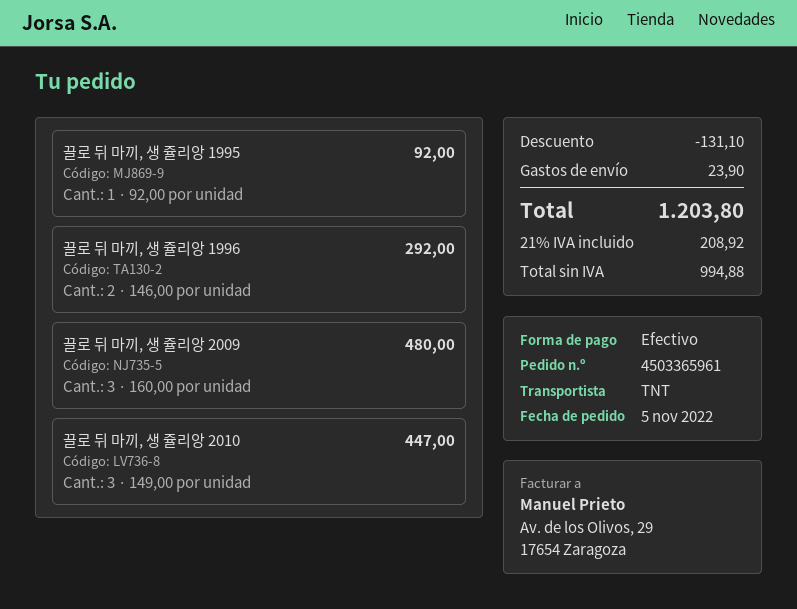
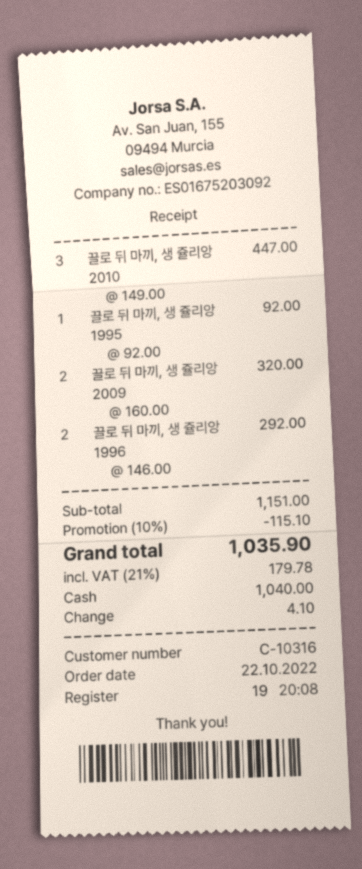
order date: 2022-11-05 -> 2022-10-22
끌로 뒤 마끼, 생 쥴리앙 2009: 3 x 160.00 = 480.00 -> 2 x 160.00 = 320.00
discount: 131.10 -> 115.10
shipping: 23.90 -> none
tax: 21% = 208.92 -> 21% = 179.78
total: 1203.80 -> 1035.90

